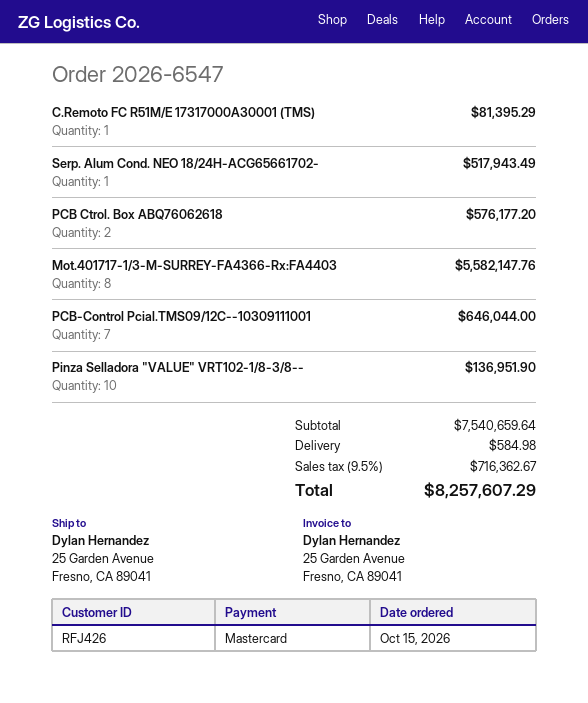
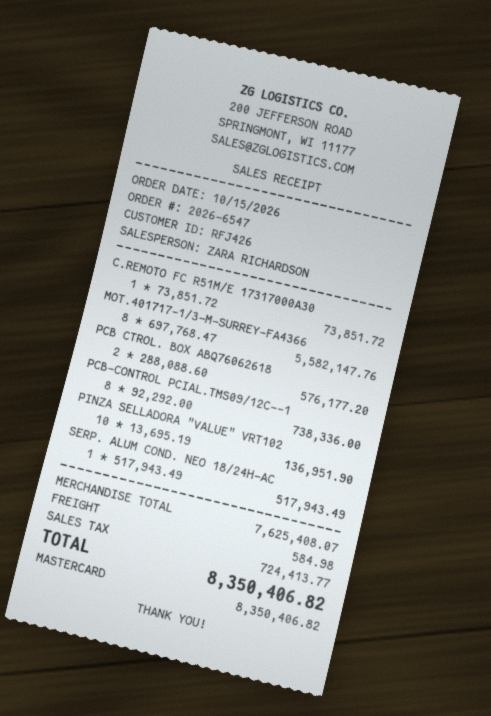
C.Remoto FC R51M/E 17317000A30001 (TMS): 1 for 81395.29 -> 1 for 73851.72
PCB-Control Pcial.TMS09/12C--10309111001: 7 for 646044.00 -> 8 for 738336.00
subtotal: 7540659.64 -> 7625408.07
tax: 716362.67 -> 724413.77
total: 8257607.29 -> 8350406.82

